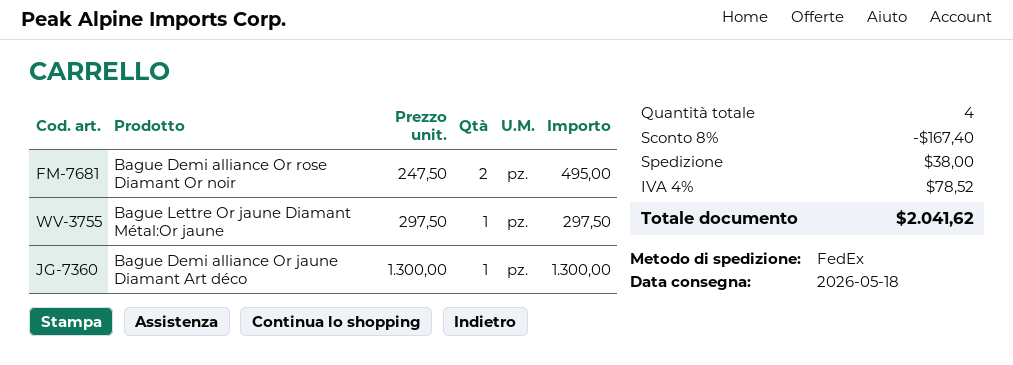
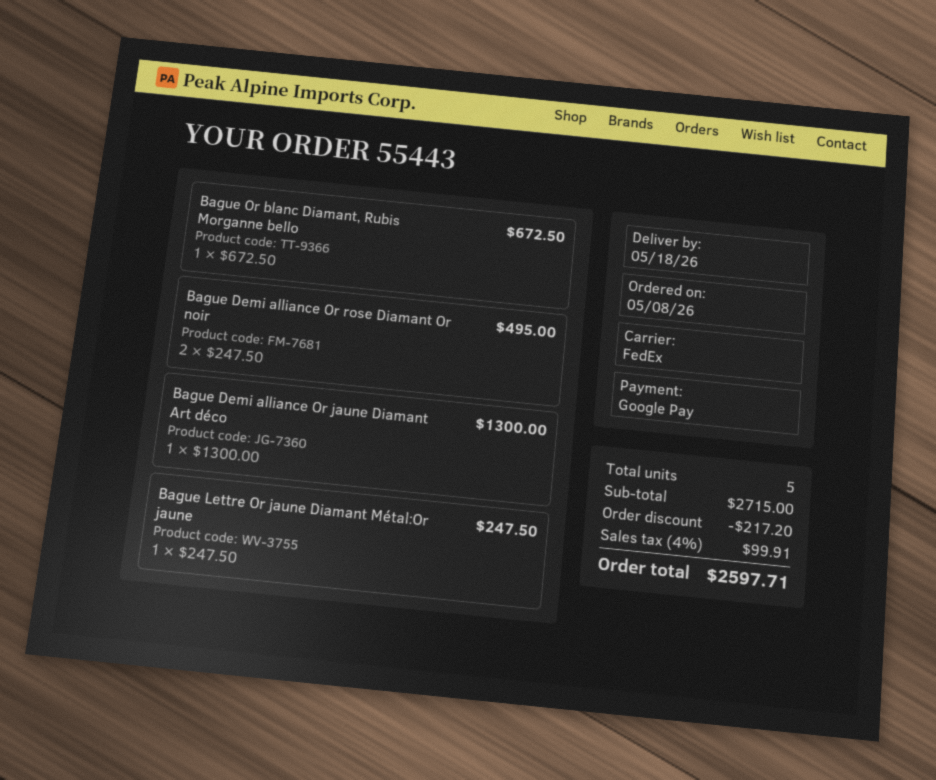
Bague Lettre Or jaune Diamant Métal:Or jaune: 1 x 297.50 = 297.50 -> 1 x 247.50 = 247.50
Bague Or blanc Diamant, Rubis Morganne bello: none -> 1 x 672.50 = 672.50
total quantity: 4 -> 5
discount: 167.40 -> 217.20
shipping: 38.00 -> none
tax: 4% = 78.52 -> 4% = 99.91
total: 2041.62 -> 2597.71

